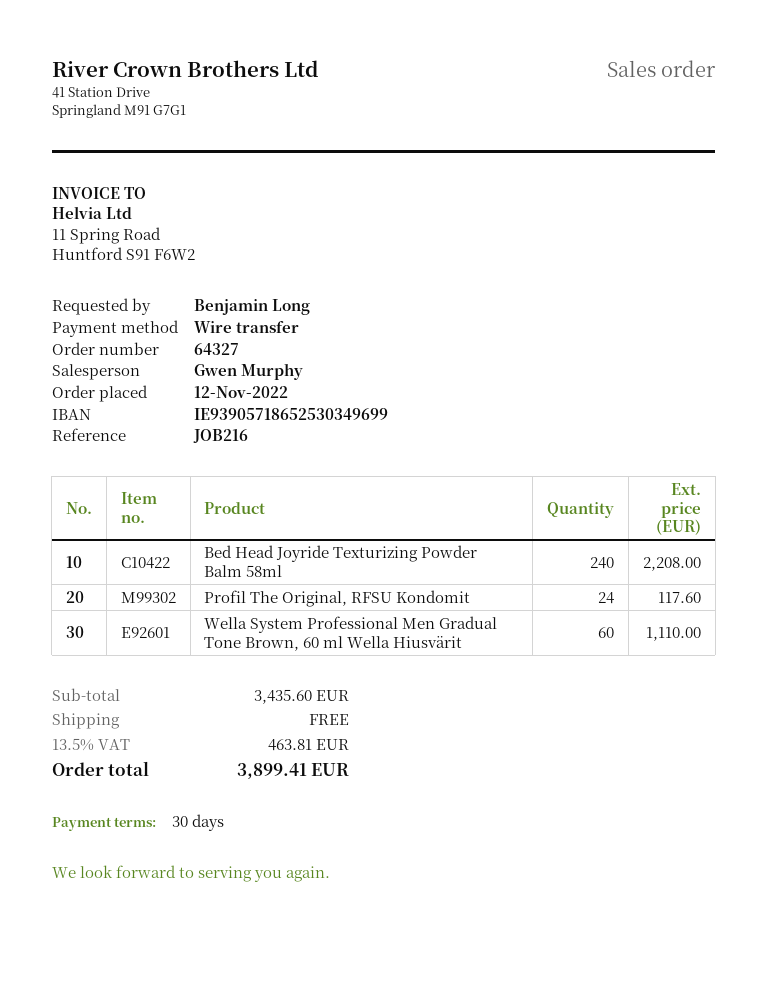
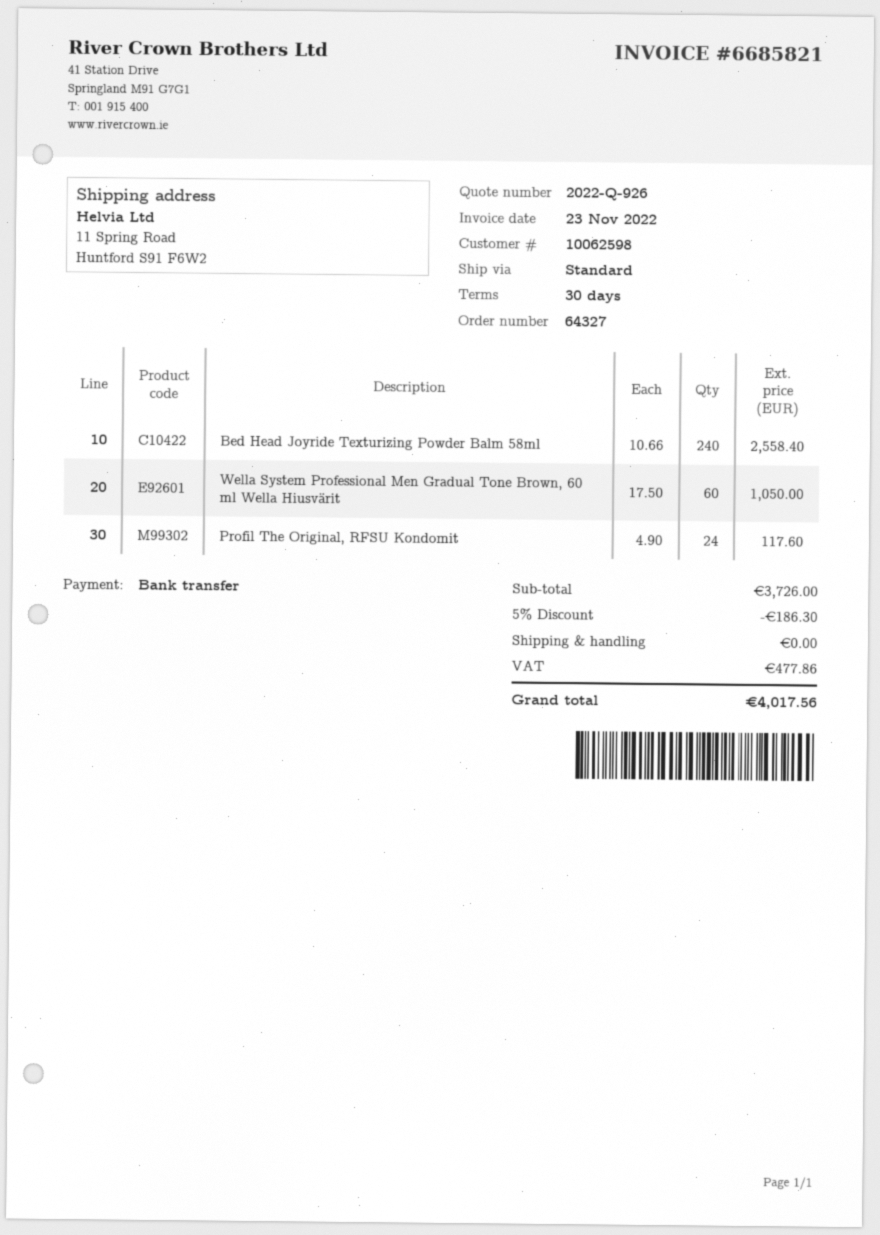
Bed Head Joyride Texturizing Powder Balm 58ml: 240 for 2208.00 -> 240 for 2558.40
Wella System Professional Men Gradual Tone Brown, 60 ml Wella Hiusvärit: 60 for 1110.00 -> 60 for 1050.00
subtotal: 3435.60 -> 3726.00
discount: none -> 5% = 186.30
tax: 463.81 -> 477.86
total: 3899.41 -> 4017.56

